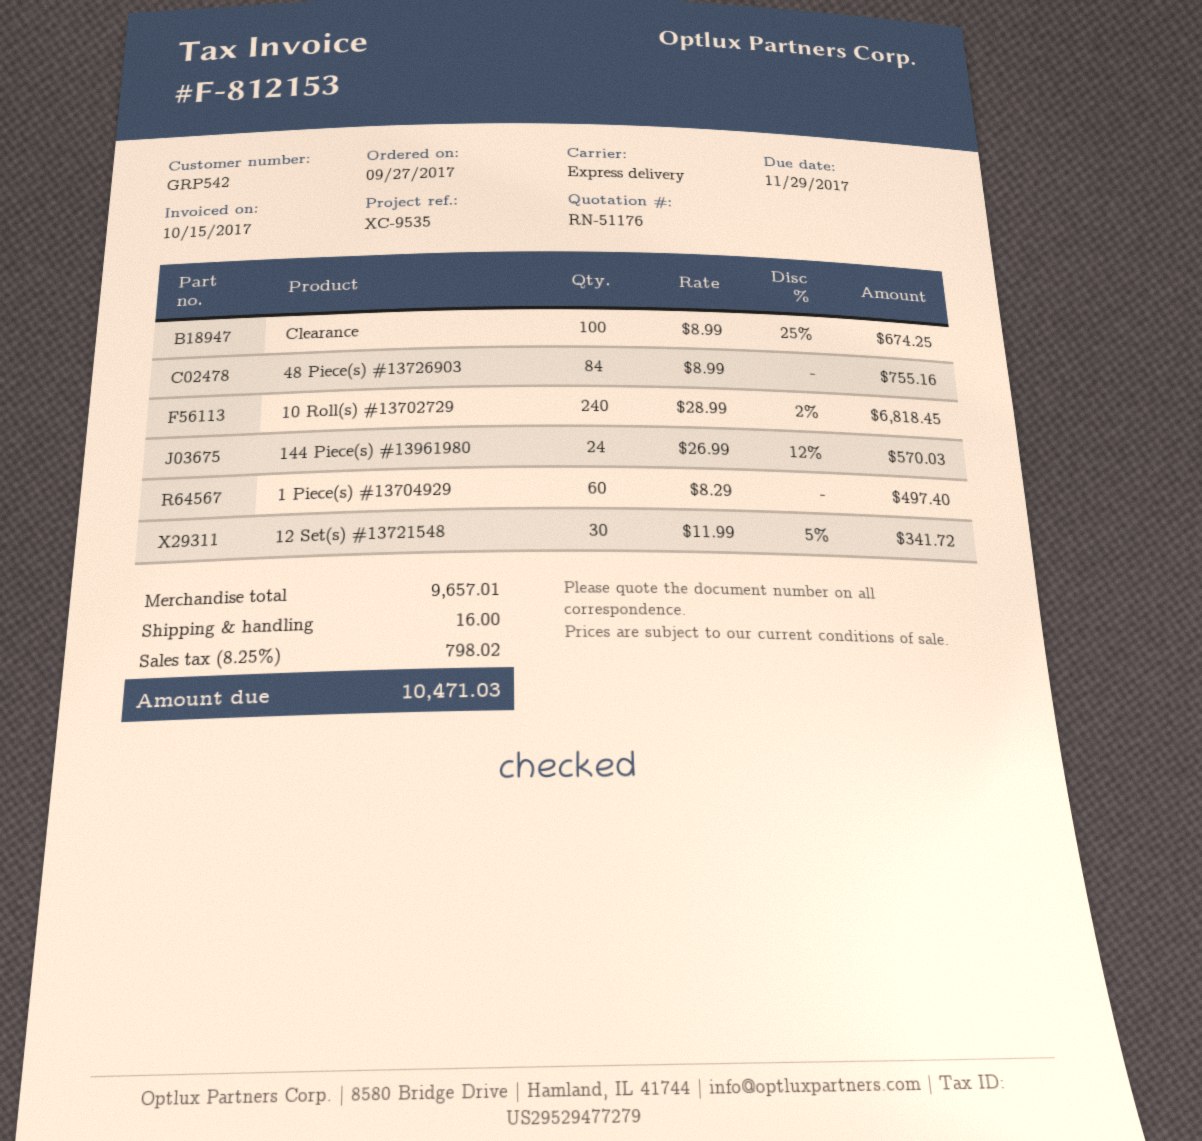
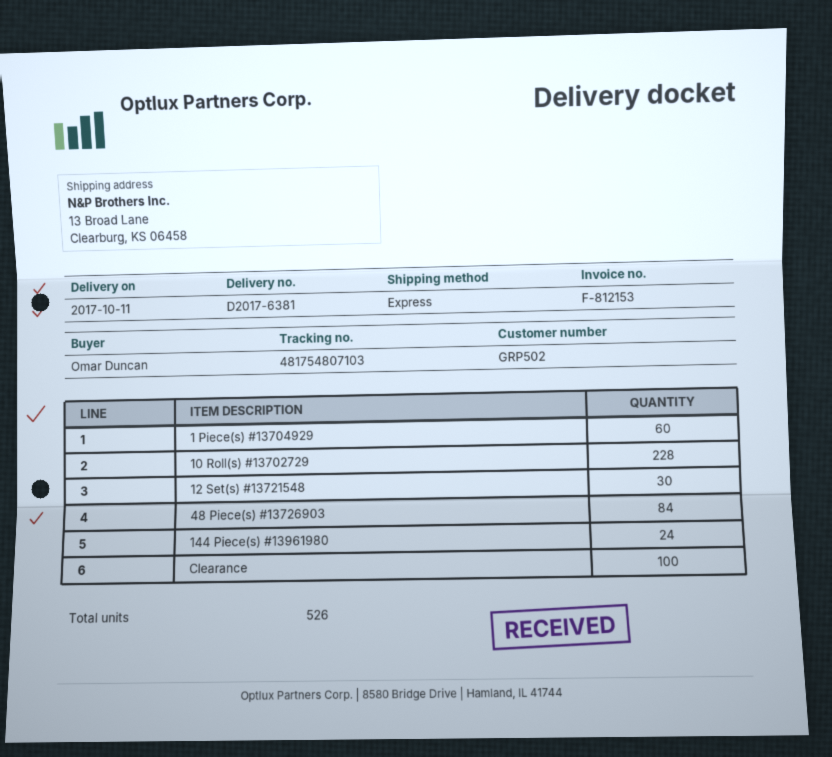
customer number: GRP542 -> GRP502
10 Roll(s) #13702729: 240 -> 228

